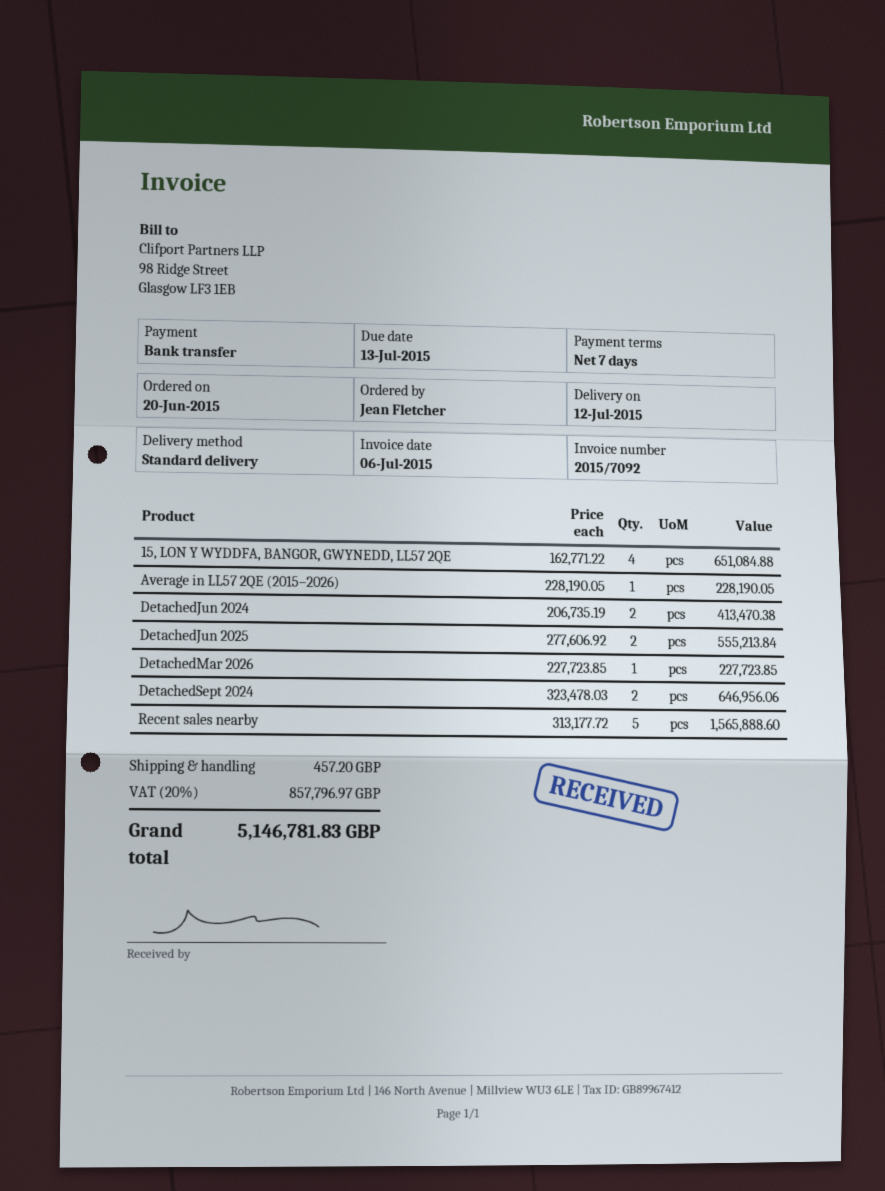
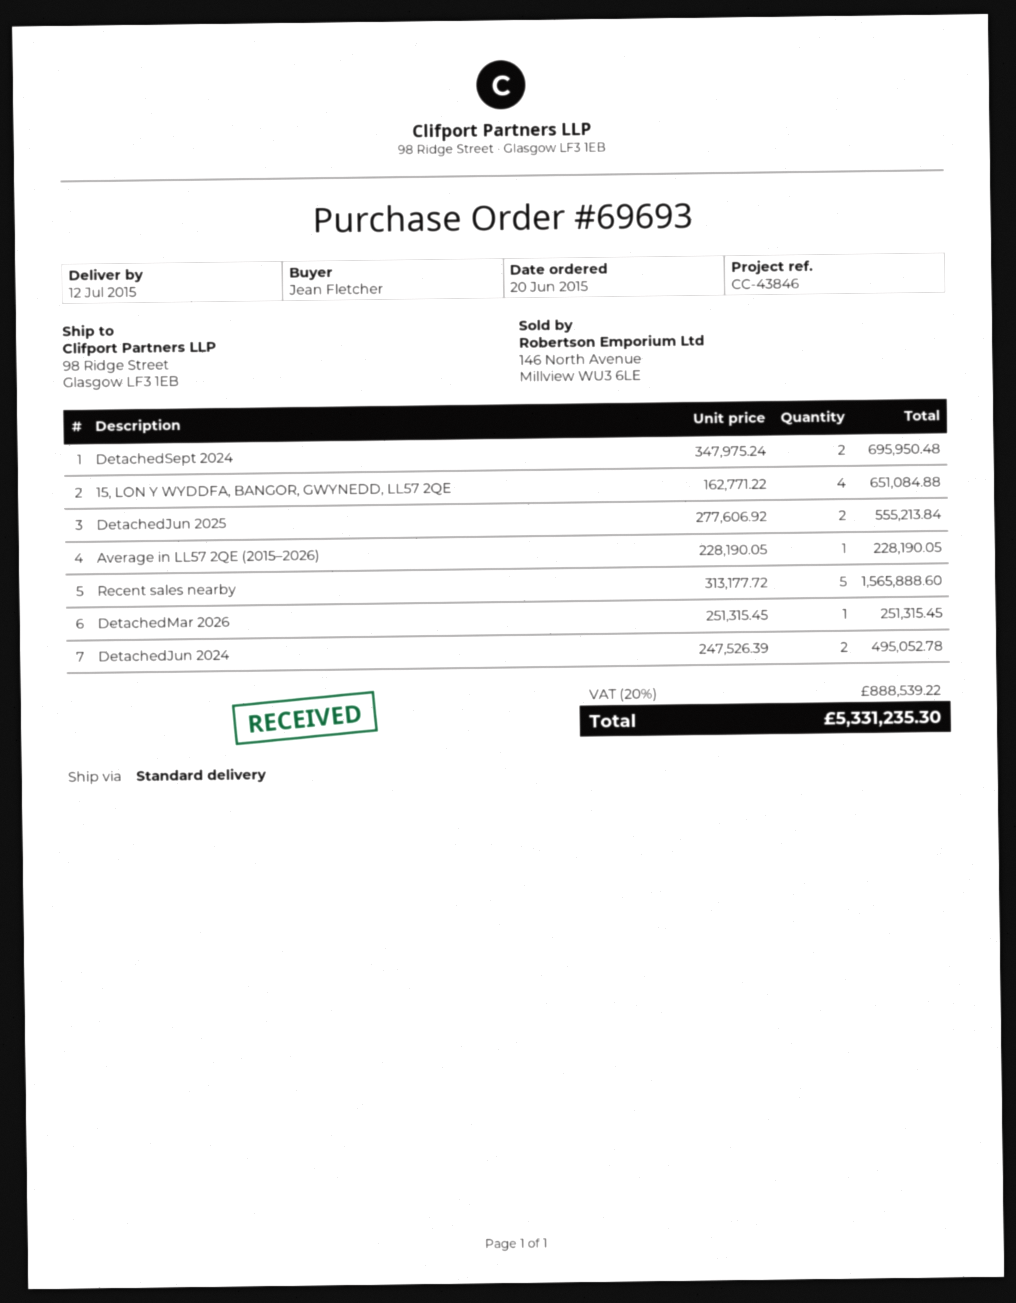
DetachedJun 2024: 2 x 206735.19 = 413470.38 -> 2 x 247526.39 = 495052.78
DetachedMar 2026: 1 x 227723.85 = 227723.85 -> 1 x 251315.45 = 251315.45
DetachedSept 2024: 2 x 323478.03 = 646956.06 -> 2 x 347975.24 = 695950.48
shipping: 457.20 -> none
tax: 20% = 857796.97 -> 20% = 888539.22
total: 5146781.83 -> 5331235.30

